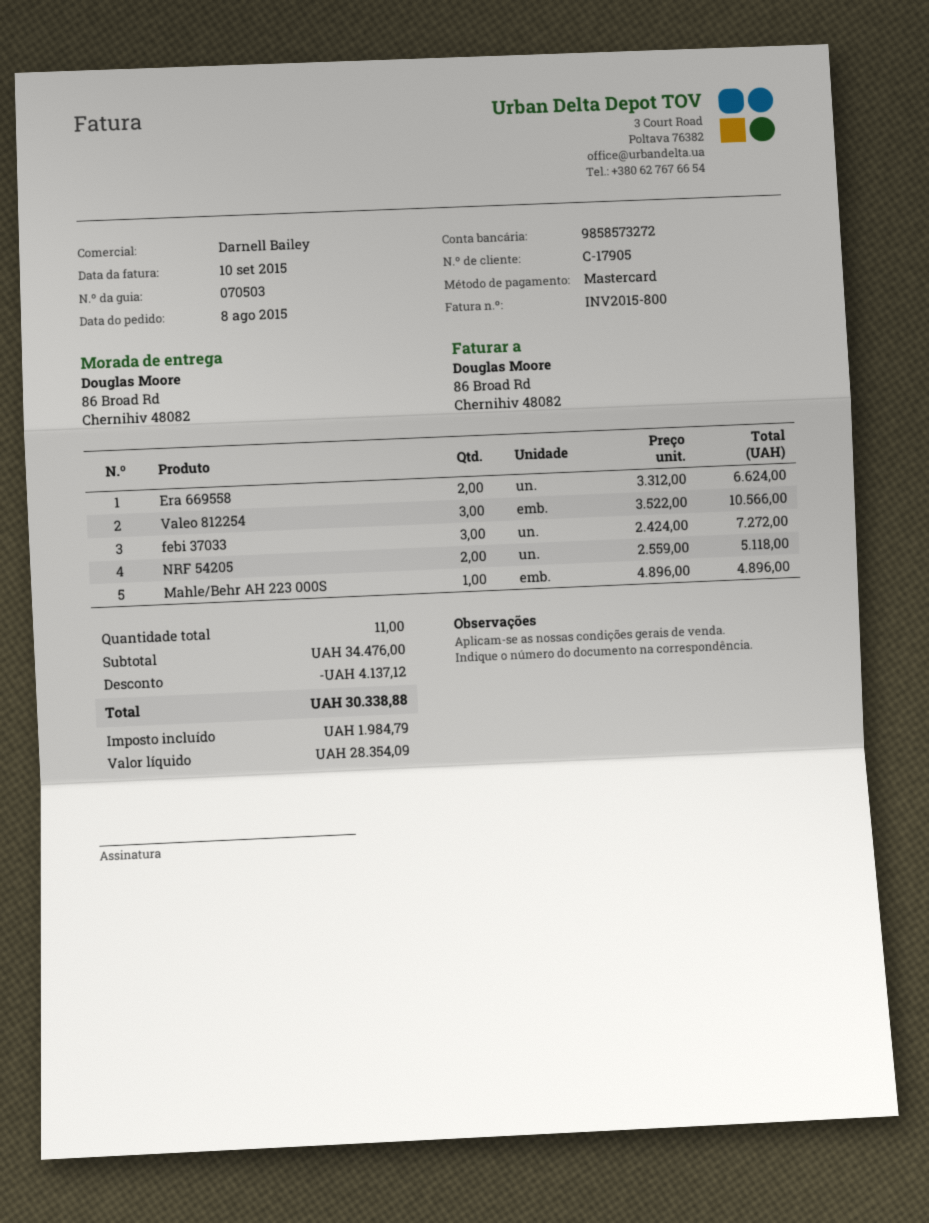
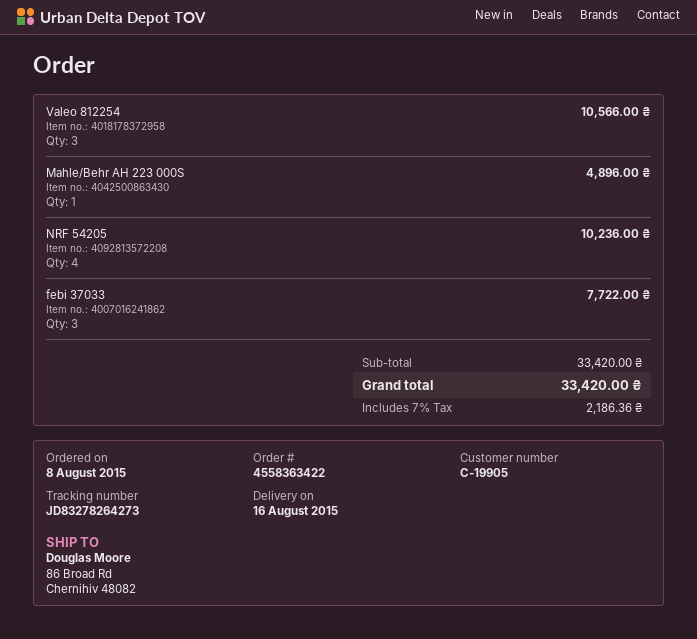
customer number: C-17905 -> C-19905
Era 669558: 2 for 6624.00 -> none
febi 37033: 3 for 7272.00 -> 3 for 7722.00
NRF 54205: 2 for 5118.00 -> 4 for 10236.00
subtotal: 34476.00 -> 33420.00
discount: 4137.12 -> none
tax: 1984.79 -> 2186.36
total: 30338.88 -> 33420.00

